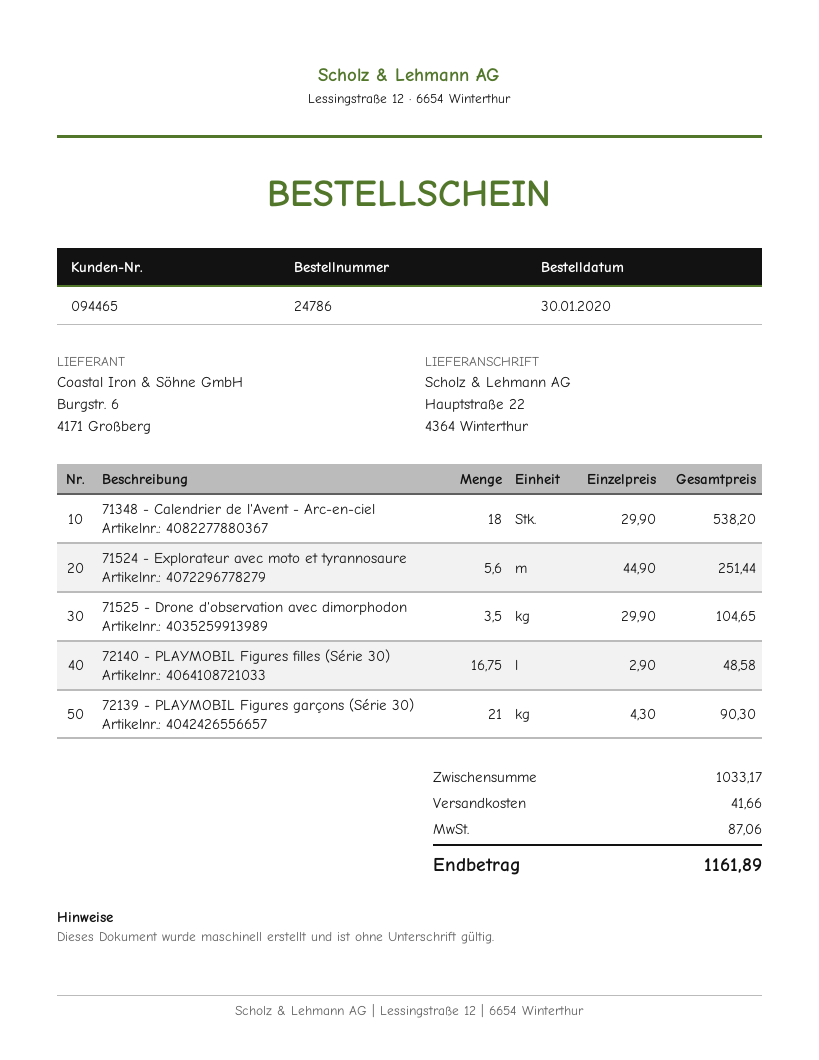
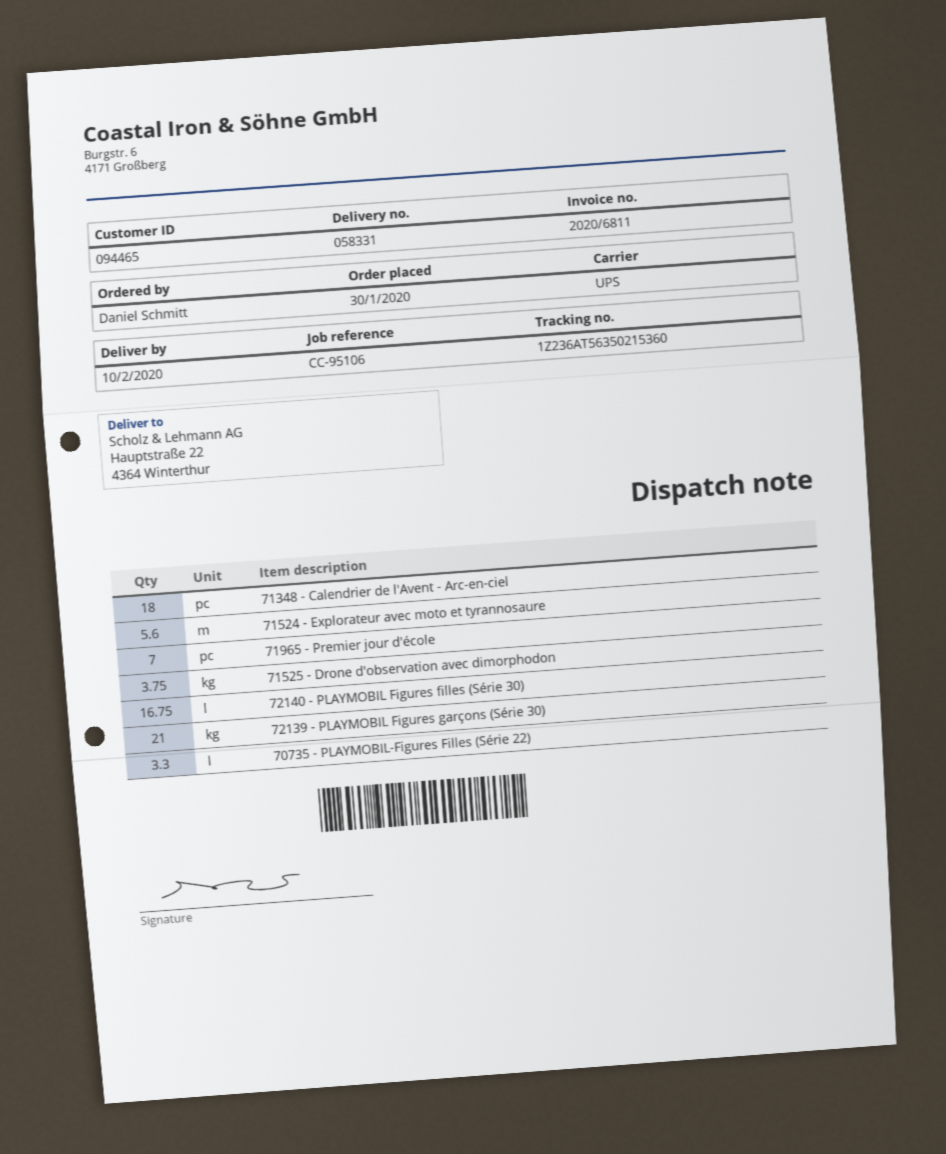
71525 - Drone d'observation avec dimorphodon: 3.5 -> 3.75
71965 - Premier jour d'école: none -> 7
70735 - PLAYMOBIL-Figures Filles (Série 22): none -> 3.3

